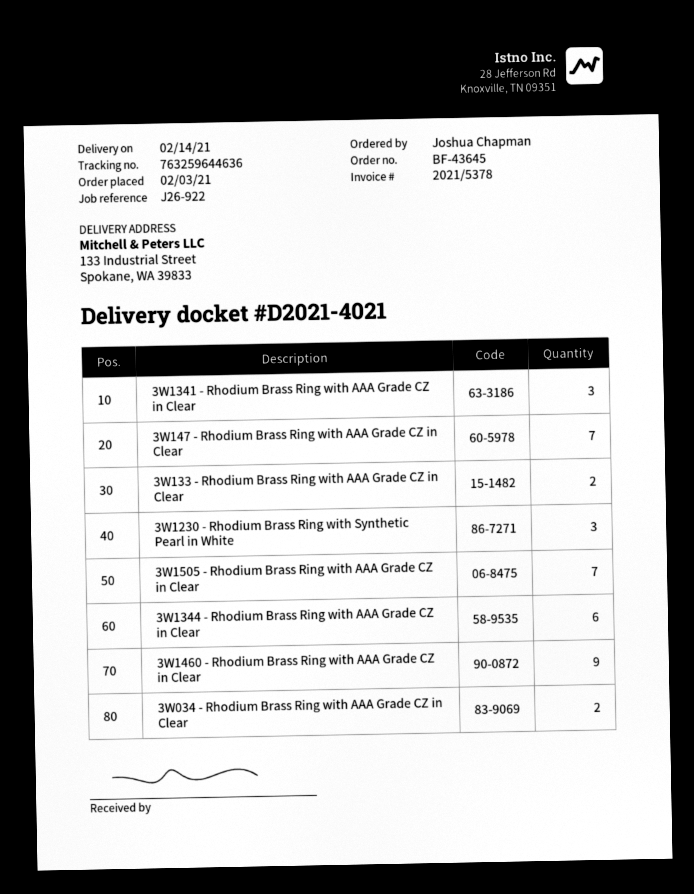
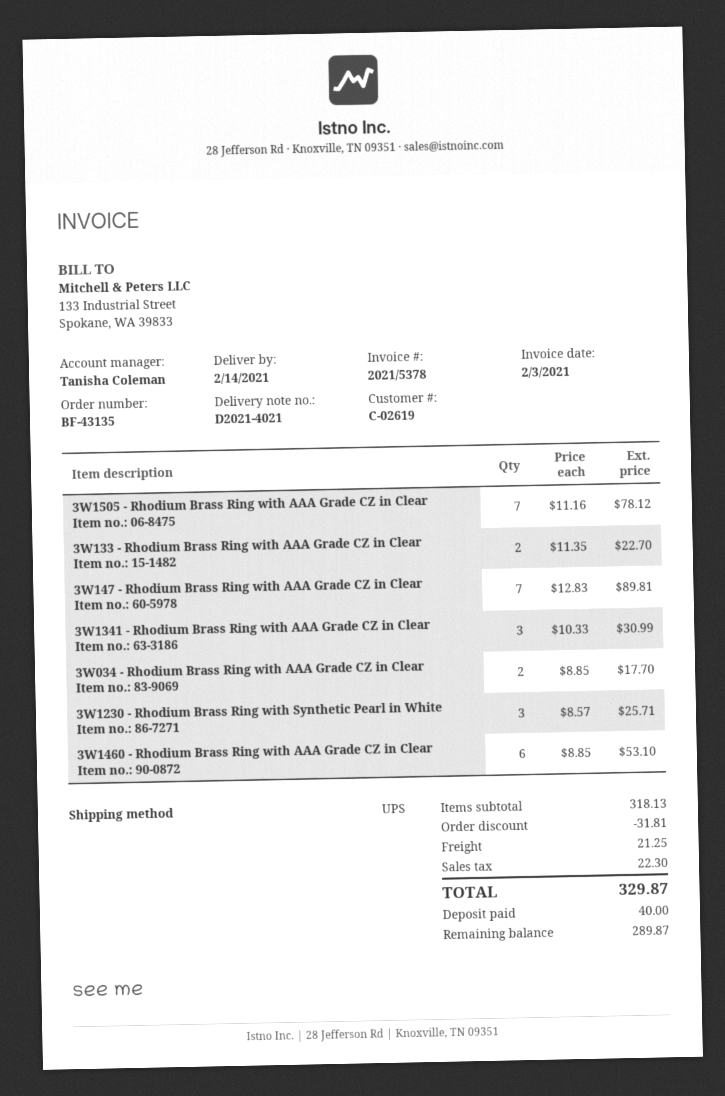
order number: BF-43645 -> BF-43135
3W1344 - Rhodium Brass Ring with AAA Grade CZ in Clear: 6 -> none
3W1460 - Rhodium Brass Ring with AAA Grade CZ in Clear: 9 -> 6

